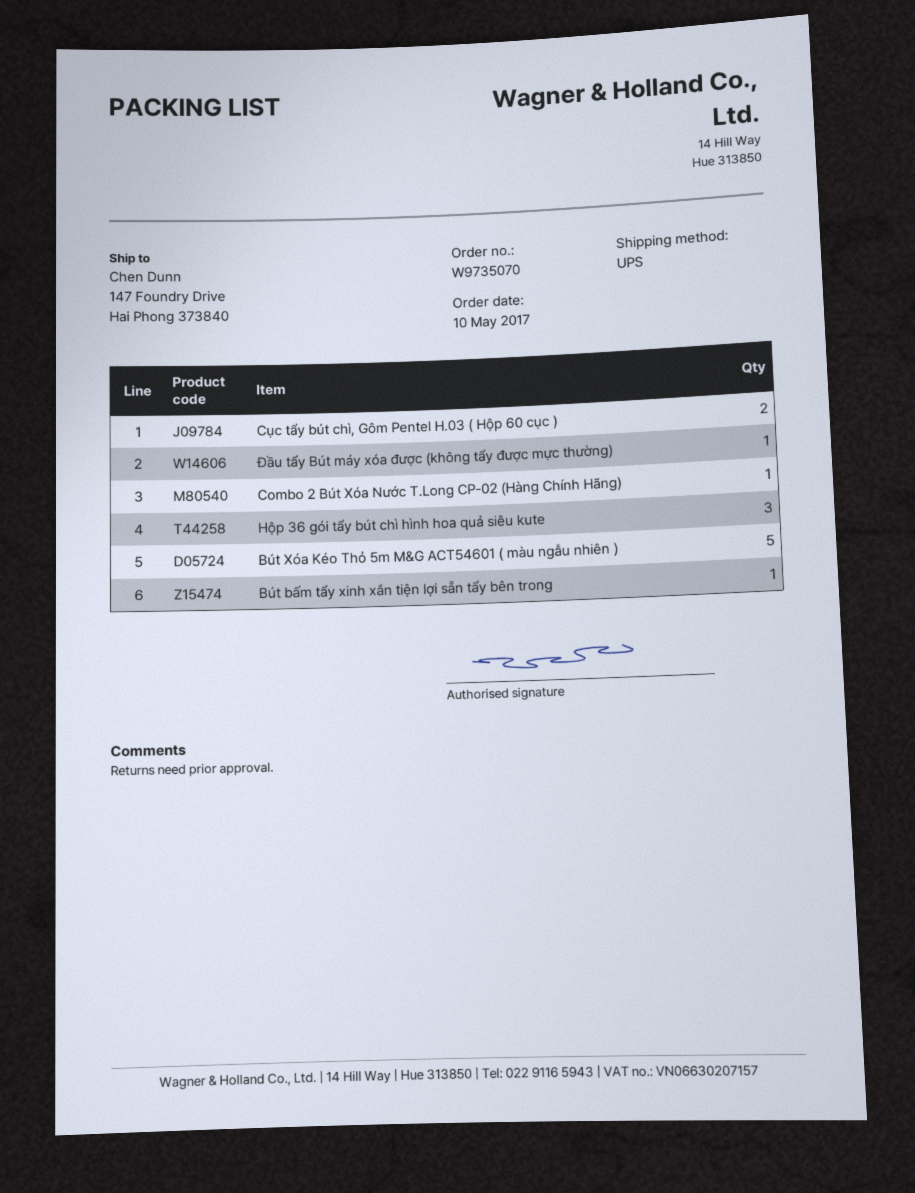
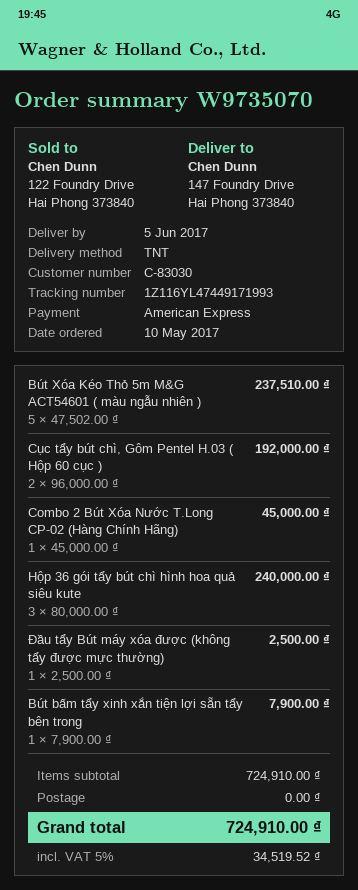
shipping method: UPS -> TNT

